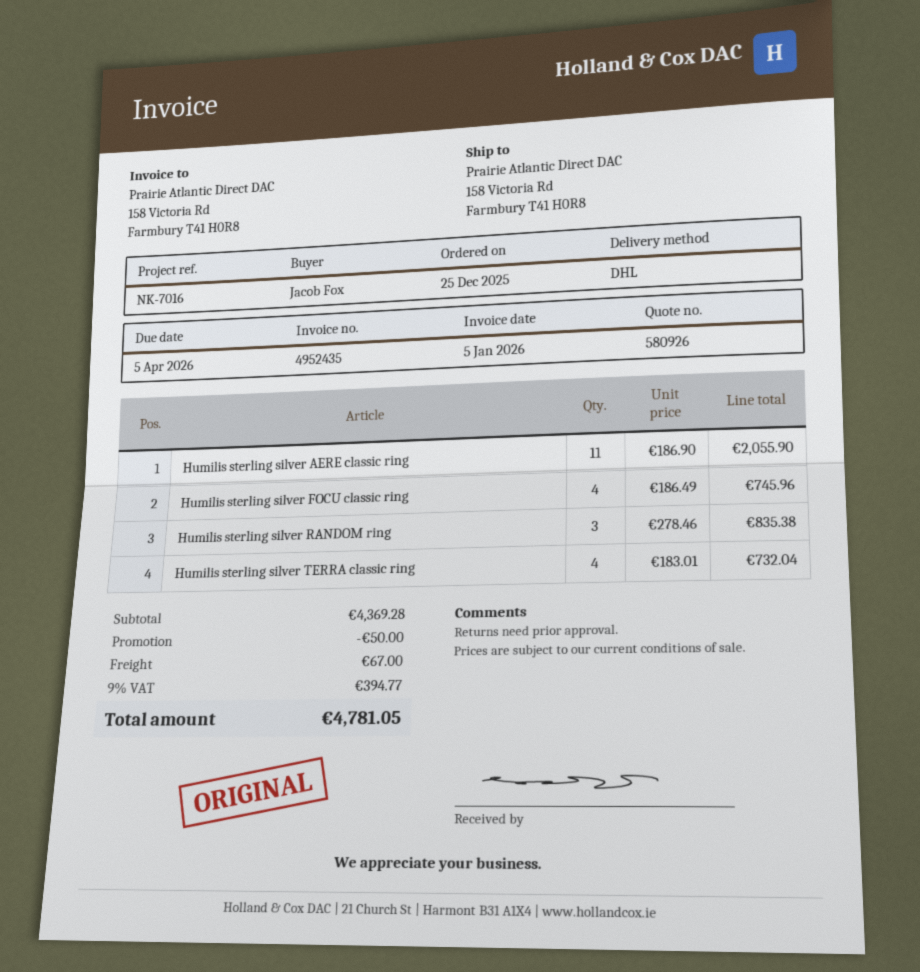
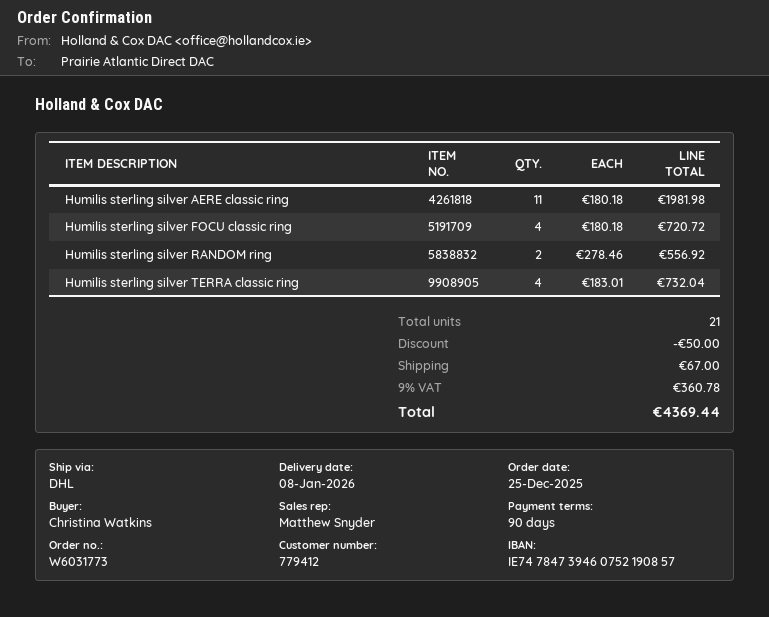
ordered by: Jacob Fox -> Christina Watkins
Humilis sterling silver AERE classic ring: 11 x 186.90 = 2055.90 -> 11 x 180.18 = 1981.98
Humilis sterling silver FOCU classic ring: 4 x 186.49 = 745.96 -> 4 x 180.18 = 720.72
Humilis sterling silver RANDOM ring: 3 x 278.46 = 835.38 -> 2 x 278.46 = 556.92
tax: 9% = 394.77 -> 9% = 360.78
total: 4781.05 -> 4369.44

